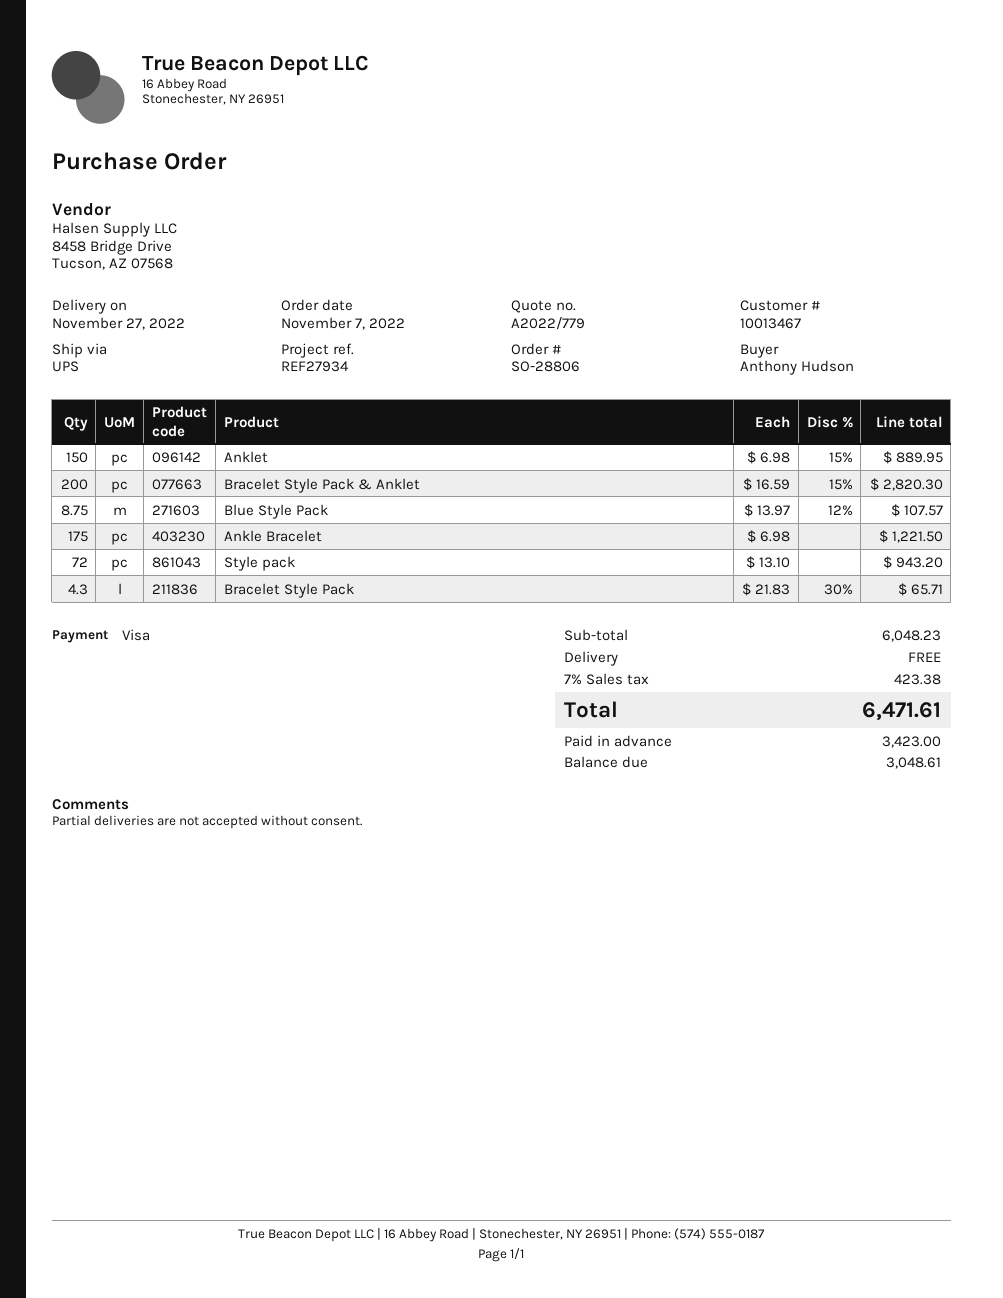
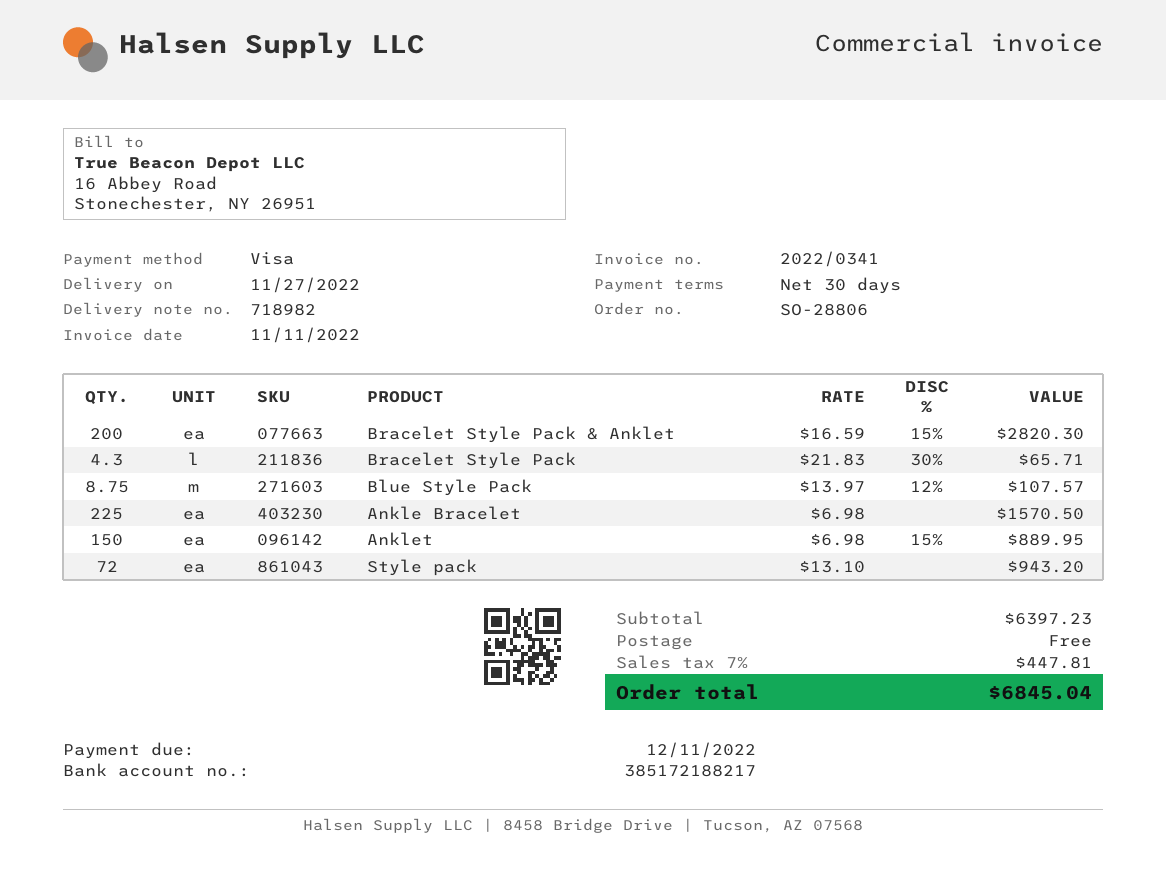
Ankle Bracelet: 175 x 6.98 = 1221.50 -> 225 x 6.98 = 1570.50
subtotal: 6048.23 -> 6397.23
tax: 7% = 423.38 -> 7% = 447.81
total: 6471.61 -> 6845.04

